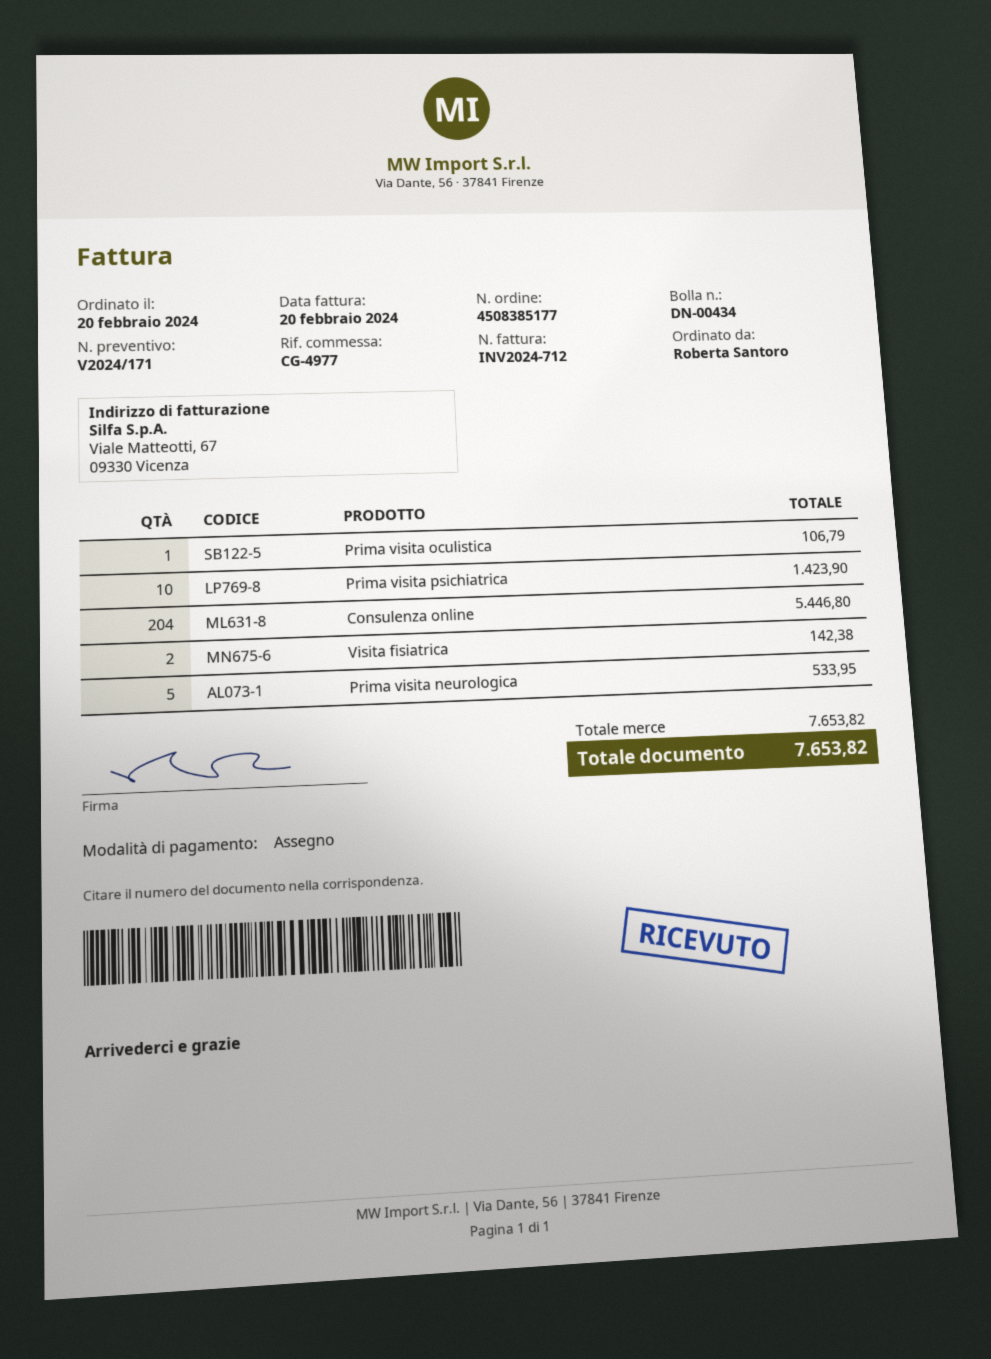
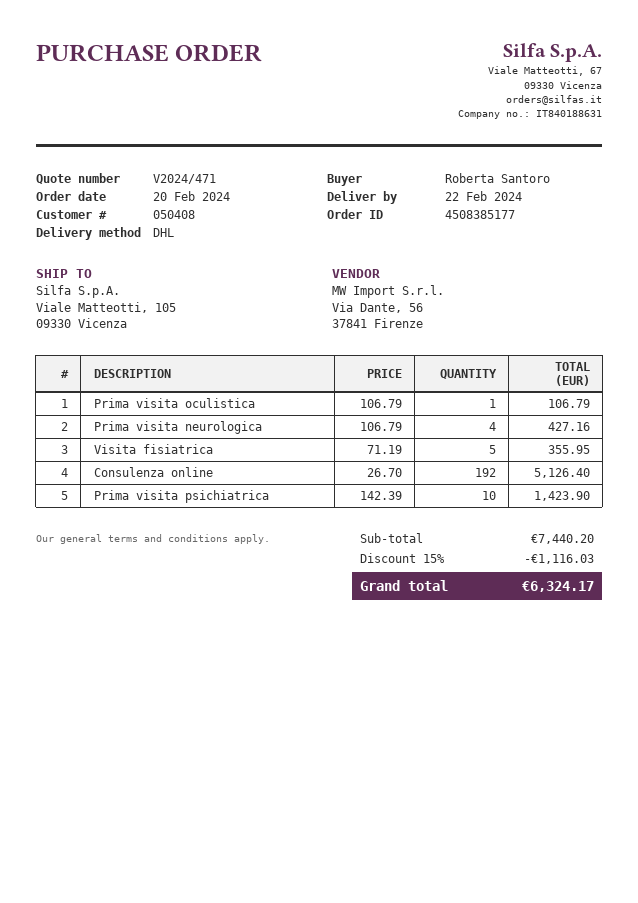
quote number: V2024/171 -> V2024/471
Consulenza online: 204 for 5446.80 -> 192 for 5126.40
Visita fisiatrica: 2 for 142.38 -> 5 for 355.95
Prima visita neurologica: 5 for 533.95 -> 4 for 427.16
subtotal: 7653.82 -> 7440.20
discount: none -> 15% = 1116.03
total: 7653.82 -> 6324.17

